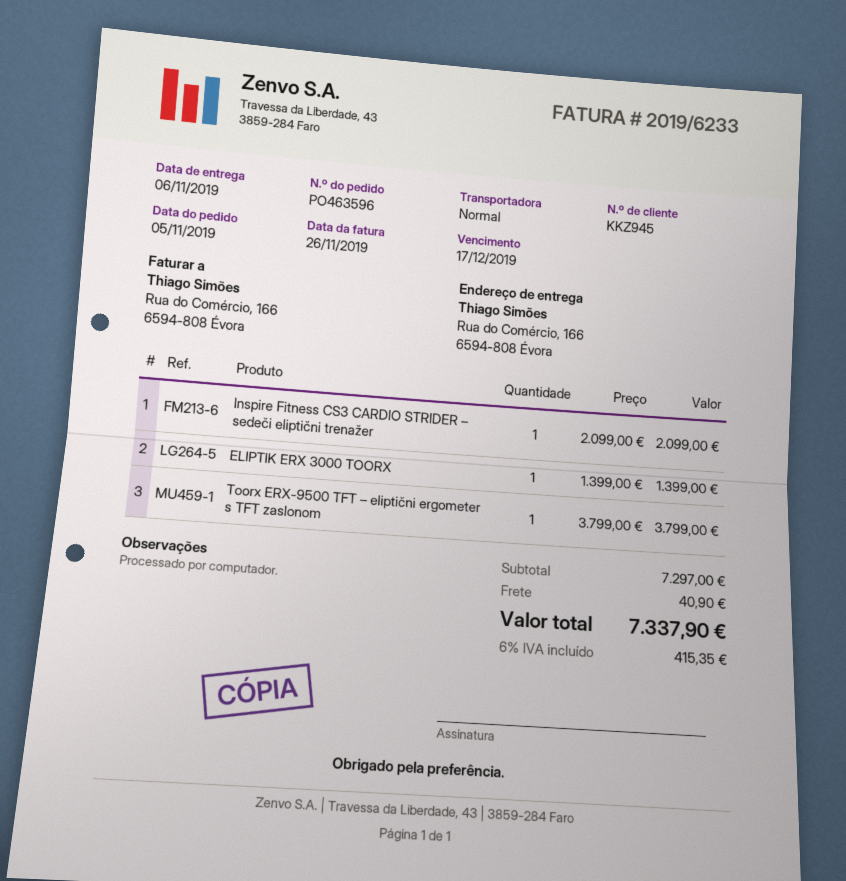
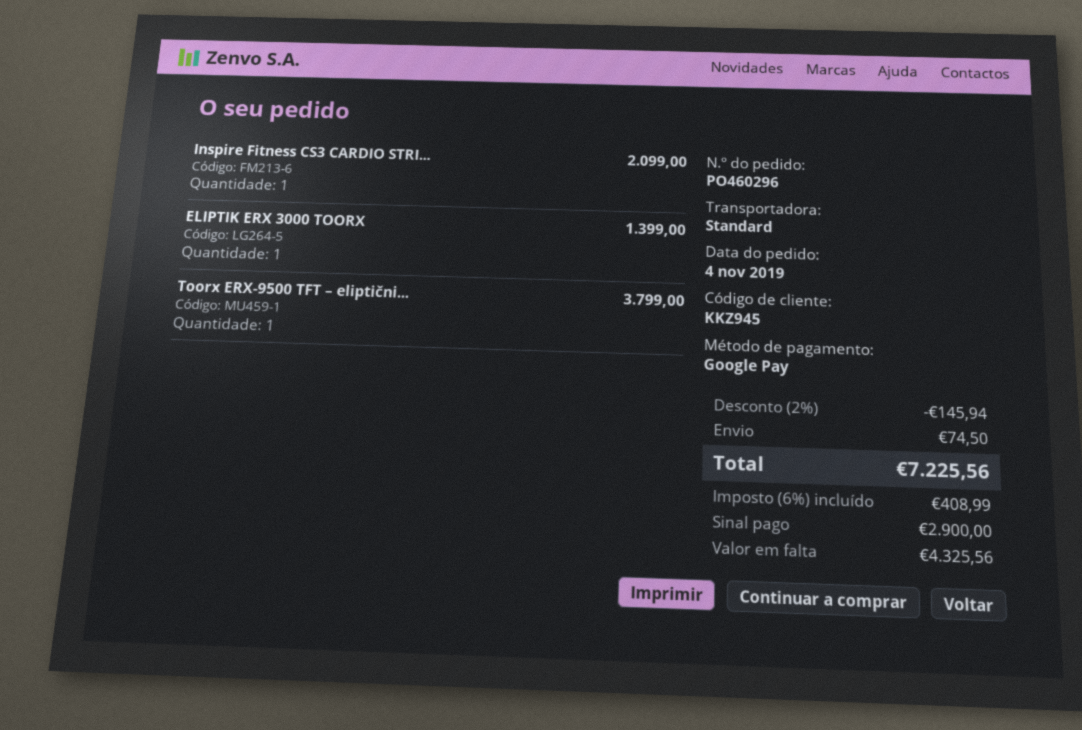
order number: PO463596 -> PO460296
order date: 2019-11-05 -> 2019-11-04
discount: none -> 2% = 145.94
shipping: 40.90 -> 74.50
tax: 6% = 415.35 -> 6% = 408.99
total: 7337.90 -> 7225.56

